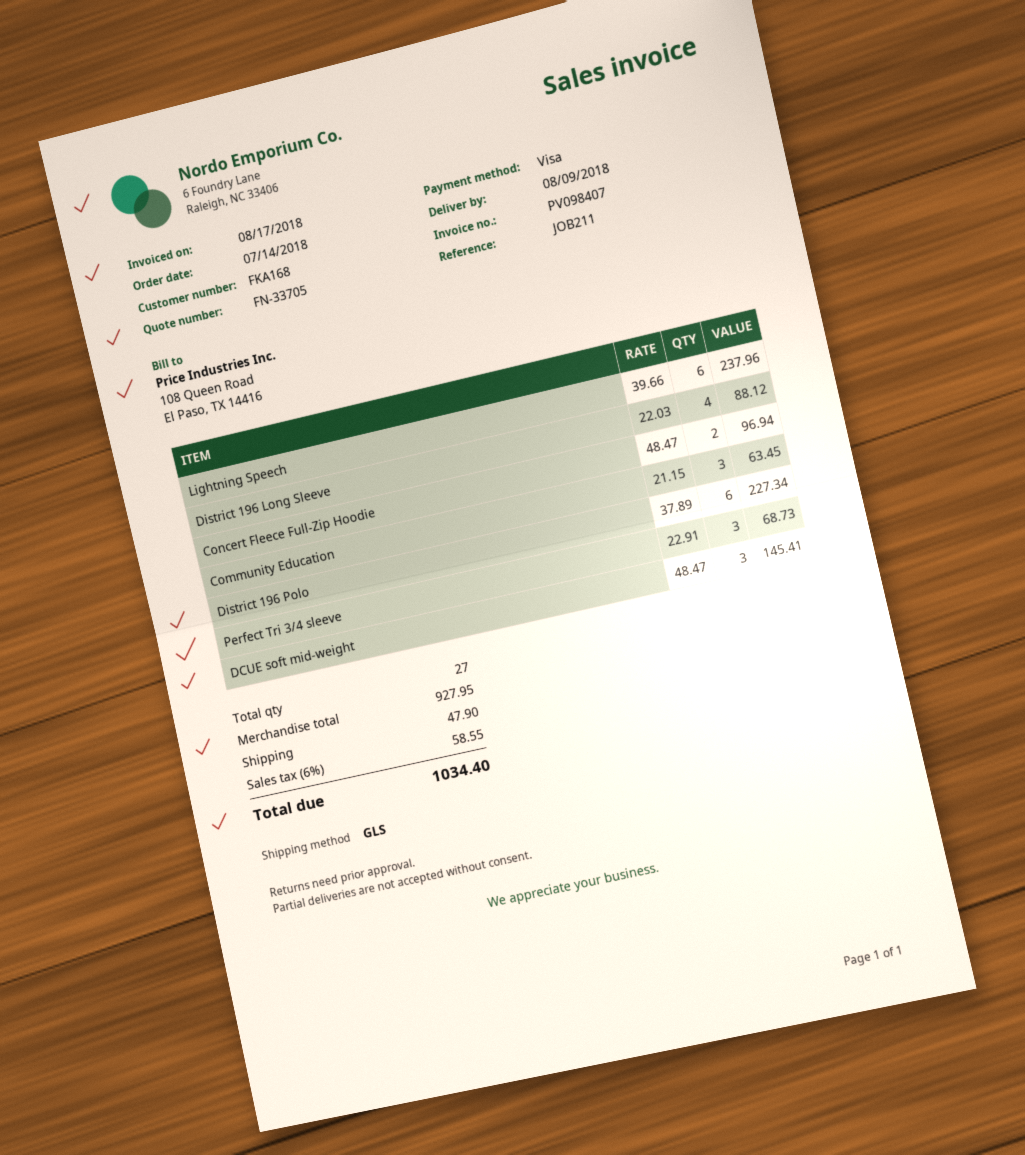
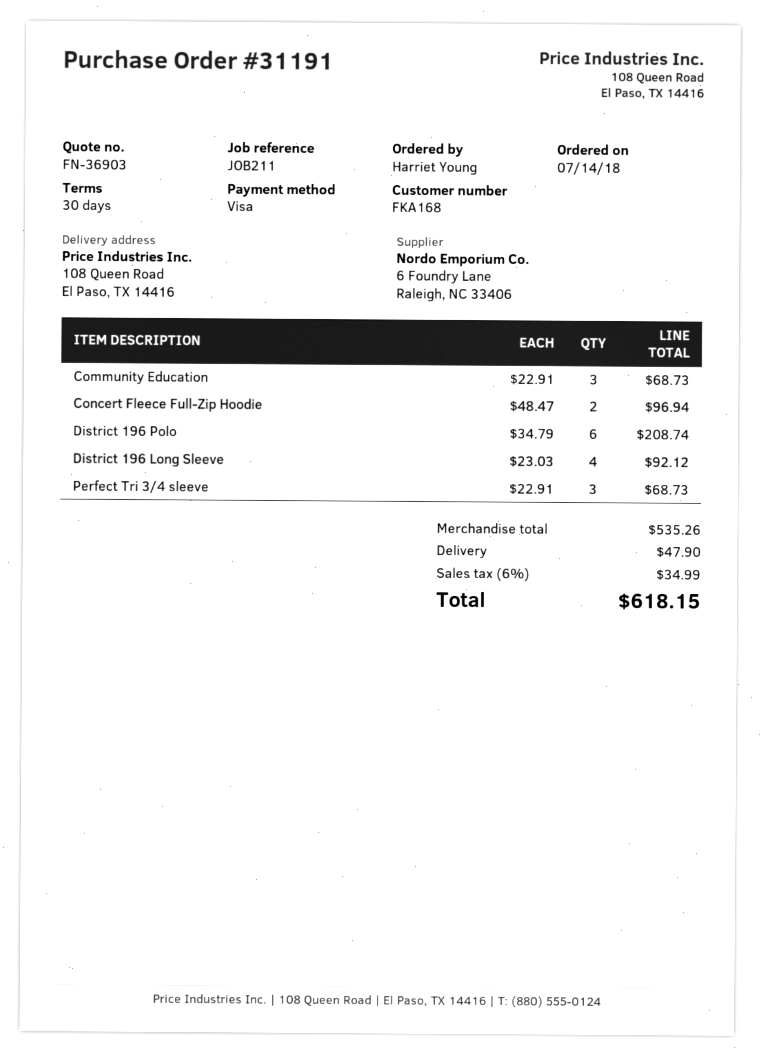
quote number: FN-33705 -> FN-36903
Lightning Speech: 6 x 39.66 = 237.96 -> none
District 196 Long Sleeve: 4 x 22.03 = 88.12 -> 4 x 23.03 = 92.12
Community Education: 3 x 21.15 = 63.45 -> 3 x 22.91 = 68.73
District 196 Polo: 6 x 37.89 = 227.34 -> 6 x 34.79 = 208.74
DCUE soft mid-weight: 3 x 48.47 = 145.41 -> none
subtotal: 927.95 -> 535.26
tax: 6% = 58.55 -> 6% = 34.99
total: 1034.40 -> 618.15

